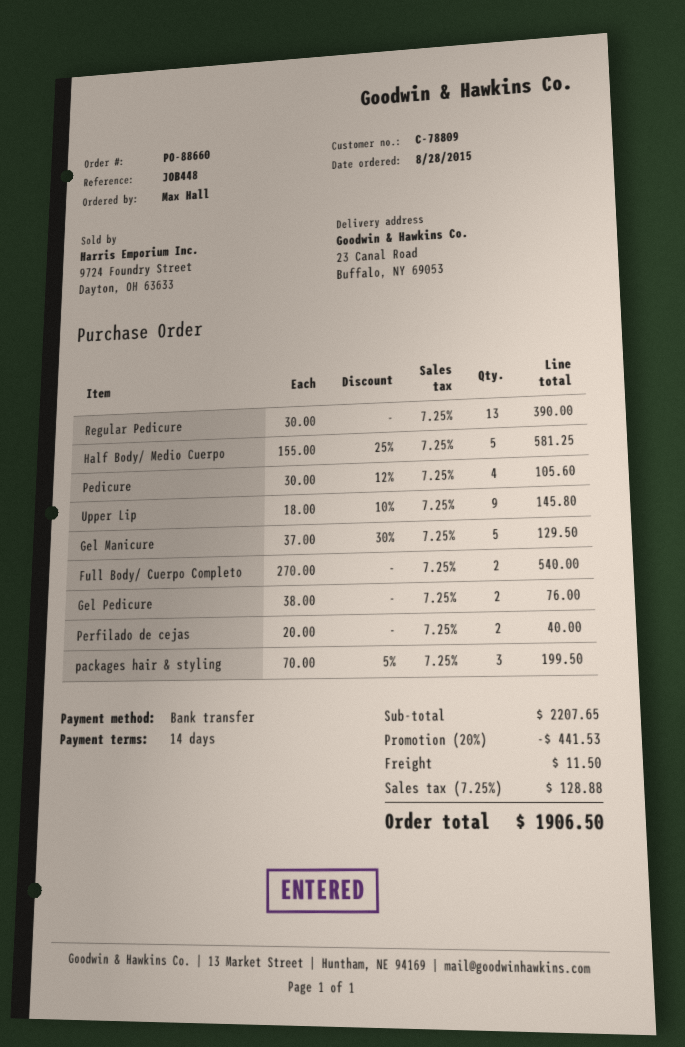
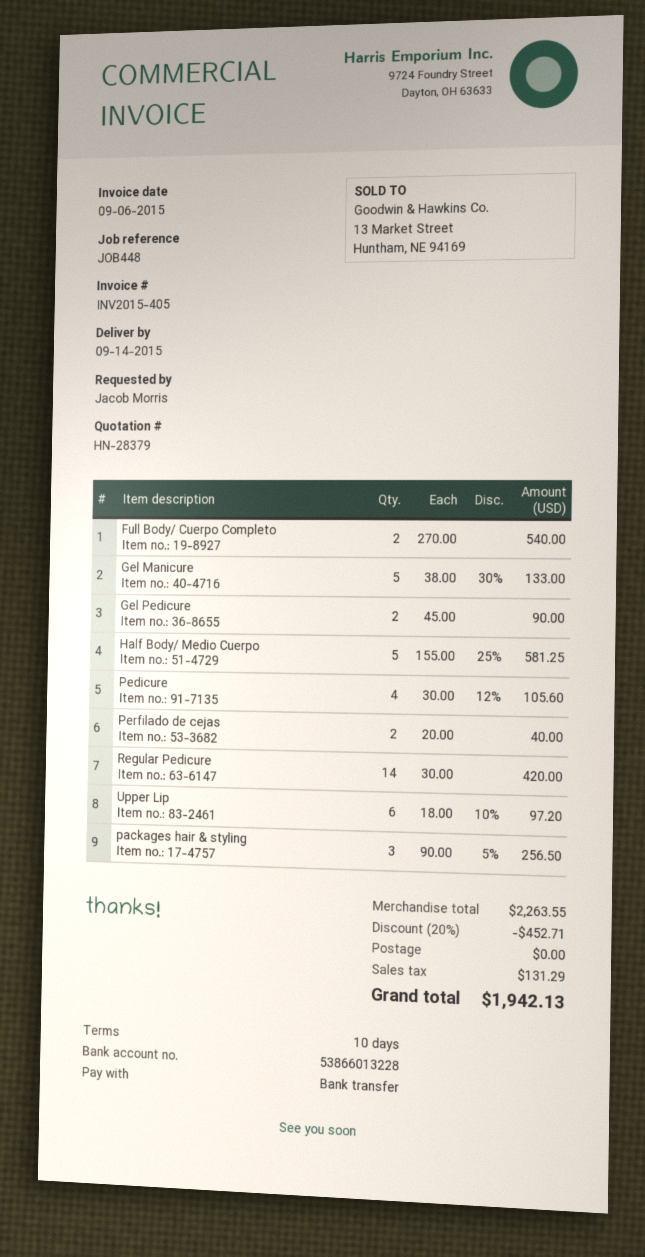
payment terms: 14 days -> 10 days
ordered by: Max Hall -> Jacob Morris
Regular Pedicure: 13 x 30.00 = 390.00 -> 14 x 30.00 = 420.00
Upper Lip: 9 x 18.00 - 10% = 145.80 -> 6 x 18.00 - 10% = 97.20
Gel Manicure: 5 x 37.00 - 30% = 129.50 -> 5 x 38.00 - 30% = 133.00
Gel Pedicure: 2 x 38.00 = 76.00 -> 2 x 45.00 = 90.00
packages hair & styling: 3 x 70.00 - 5% = 199.50 -> 3 x 90.00 - 5% = 256.50
subtotal: 2207.65 -> 2263.55
discount: 20% = 441.53 -> 20% = 452.71
shipping: 11.50 -> 0.00
tax: 128.88 -> 131.29
total: 1906.50 -> 1942.13

